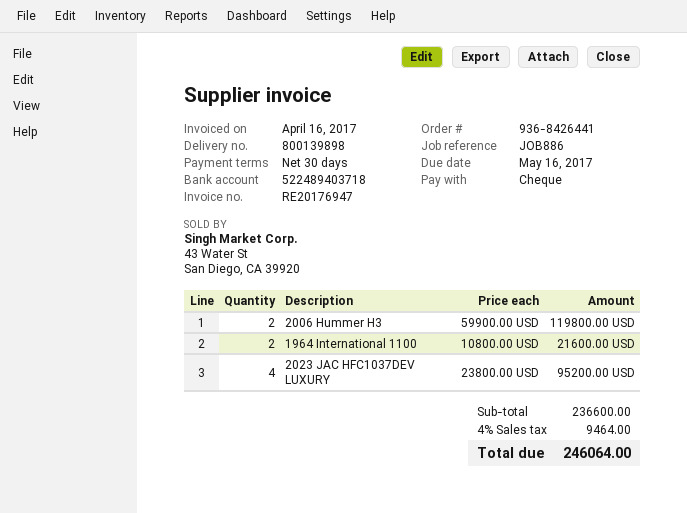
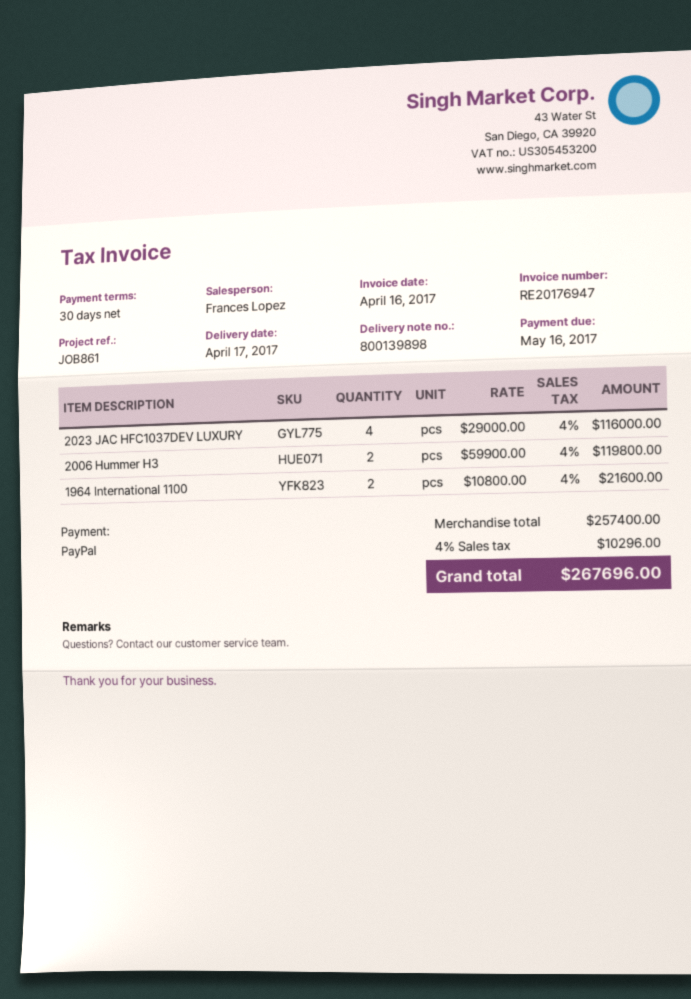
reference: JOB886 -> JOB861
payment method: cheque -> PayPal
2023 JAC HFC1037DEV LUXURY: 4 x 23800.00 = 95200.00 -> 4 x 29000.00 = 116000.00
subtotal: 236600.00 -> 257400.00
tax: 4% = 9464.00 -> 4% = 10296.00
total: 246064.00 -> 267696.00

